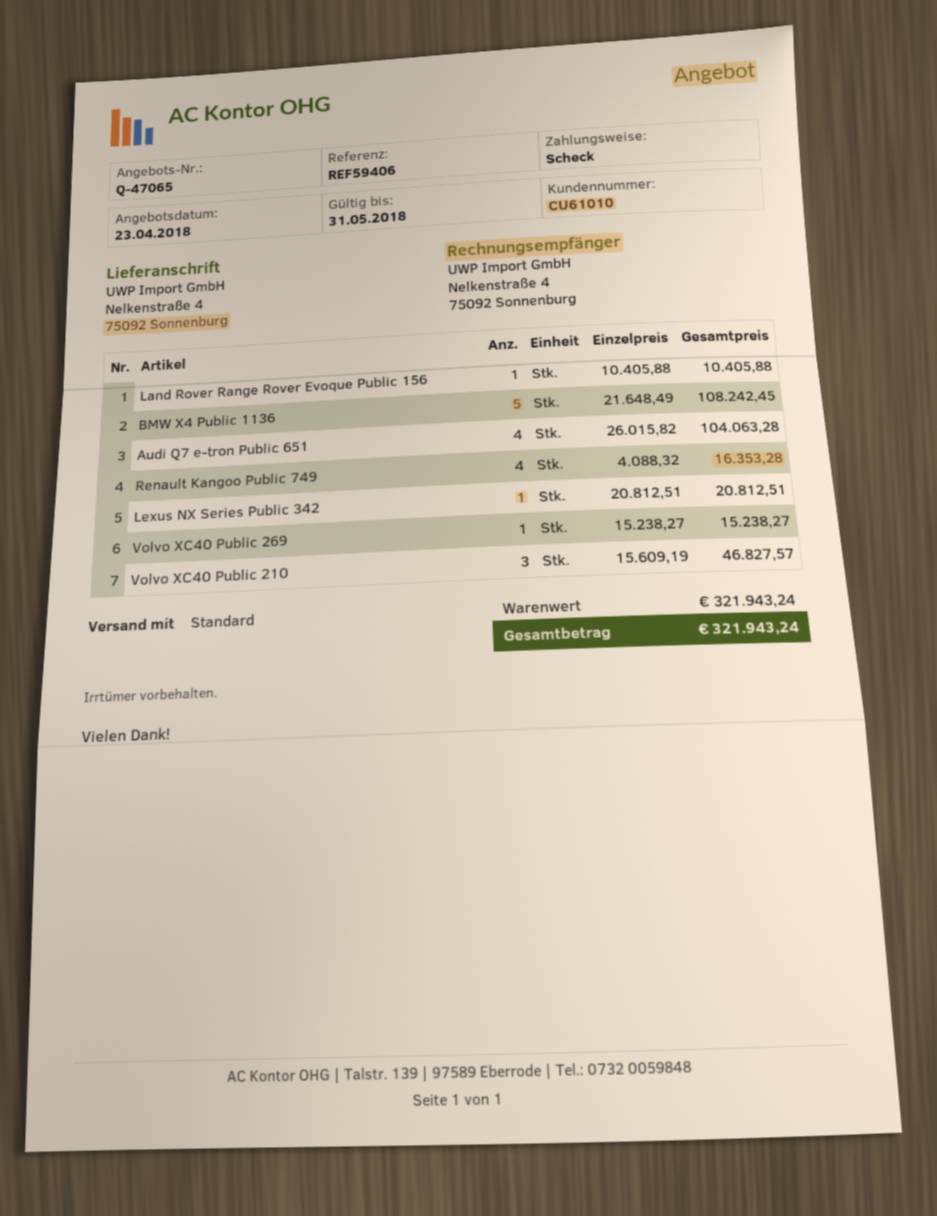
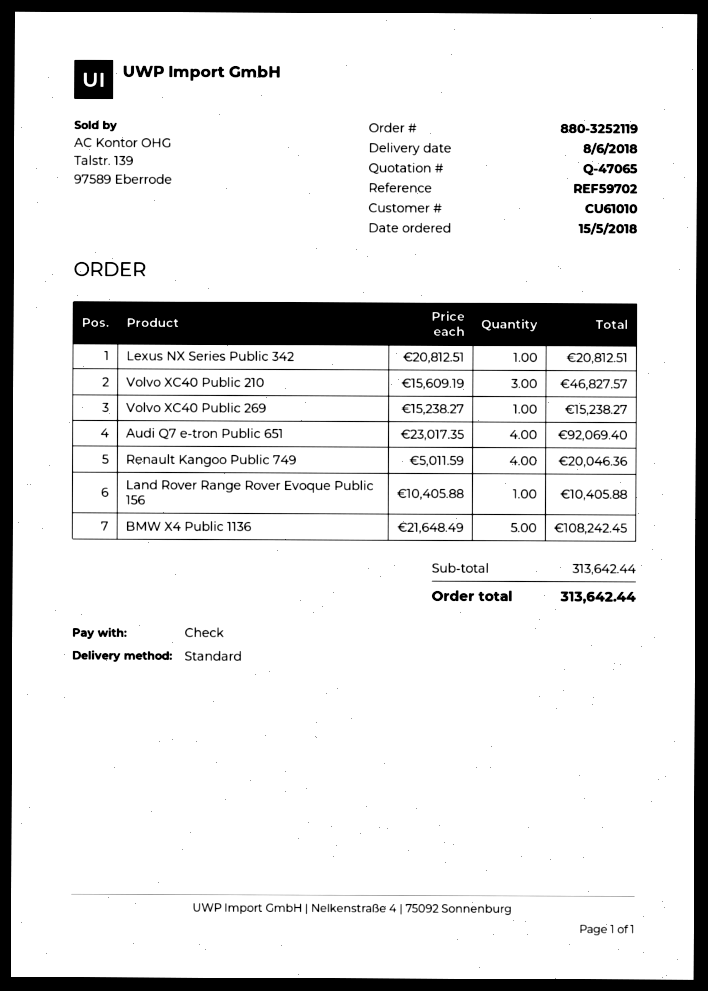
reference: REF59406 -> REF59702
Audi Q7 e-tron Public 651: 4 x 26015.82 = 104063.28 -> 4 x 23017.35 = 92069.40
Renault Kangoo Public 749: 4 x 4088.32 = 16353.28 -> 4 x 5011.59 = 20046.36
subtotal: 321943.24 -> 313642.44
total: 321943.24 -> 313642.44

